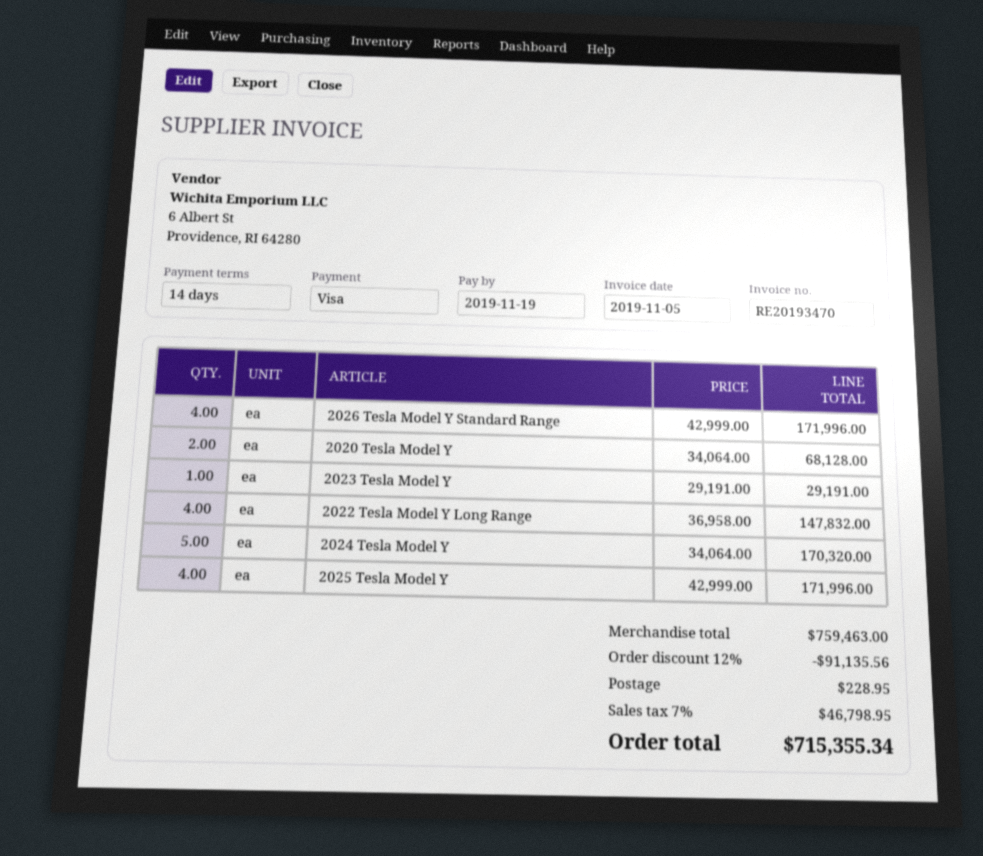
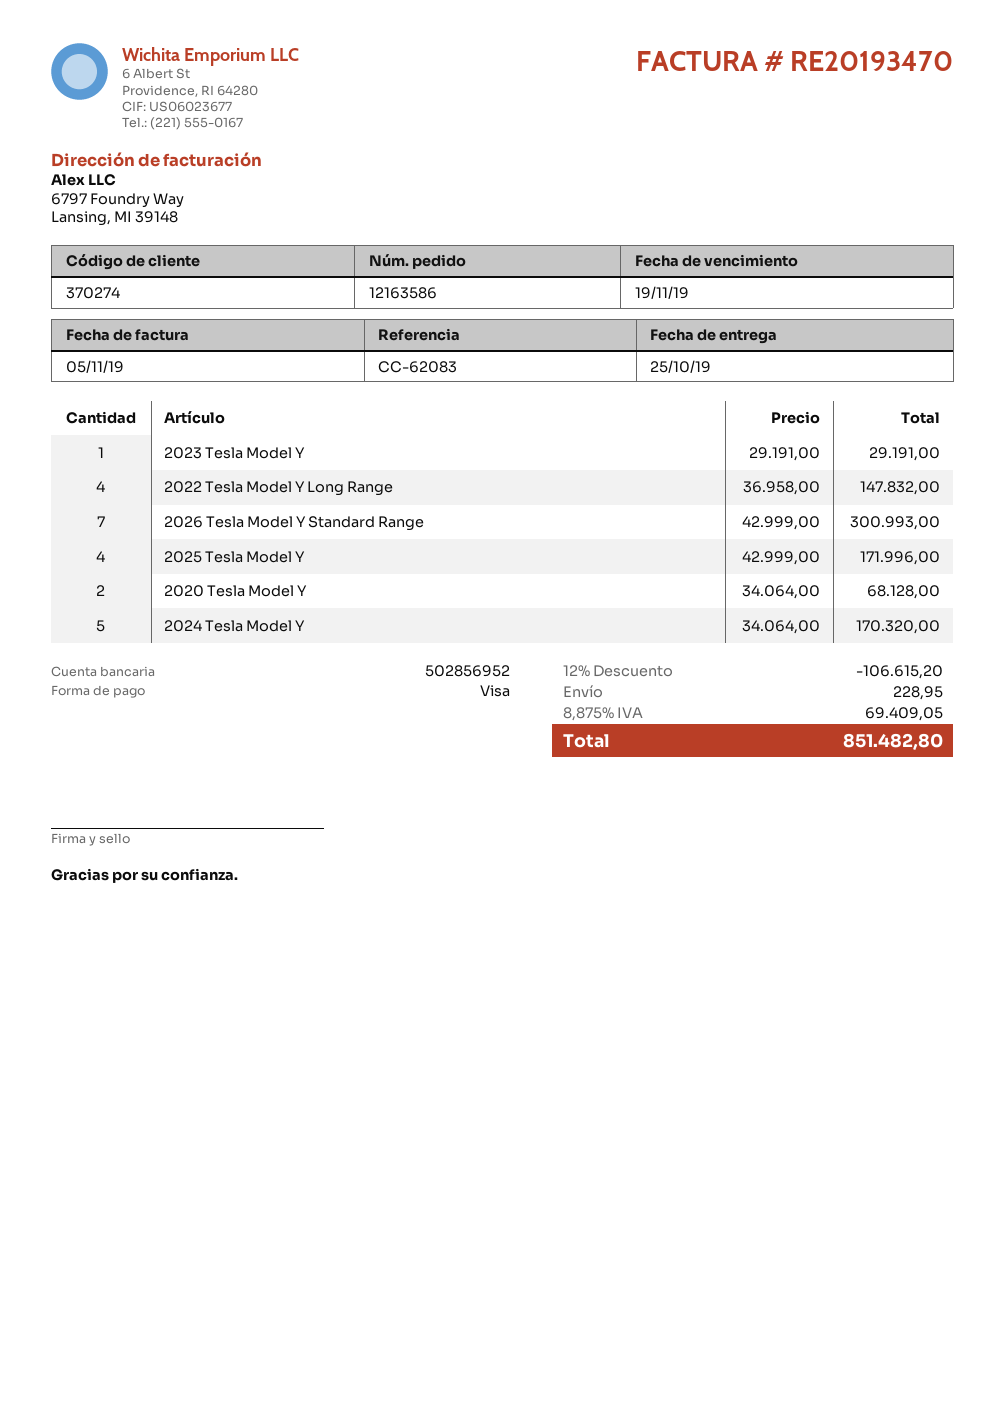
2026 Tesla Model Y Standard Range: 4 x 42999.00 = 171996.00 -> 7 x 42999.00 = 300993.00
discount: 12% = 91135.56 -> 12% = 106615.20
tax: 7% = 46798.95 -> 8.875% = 69409.05
total: 715355.34 -> 851482.80

